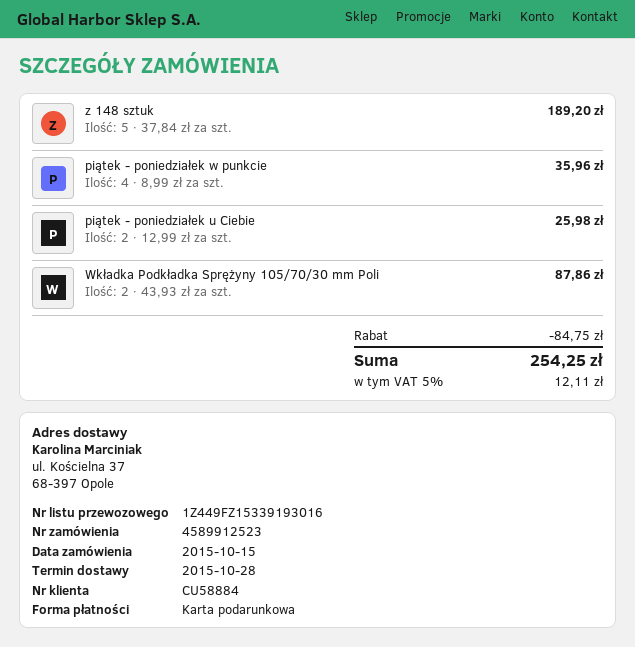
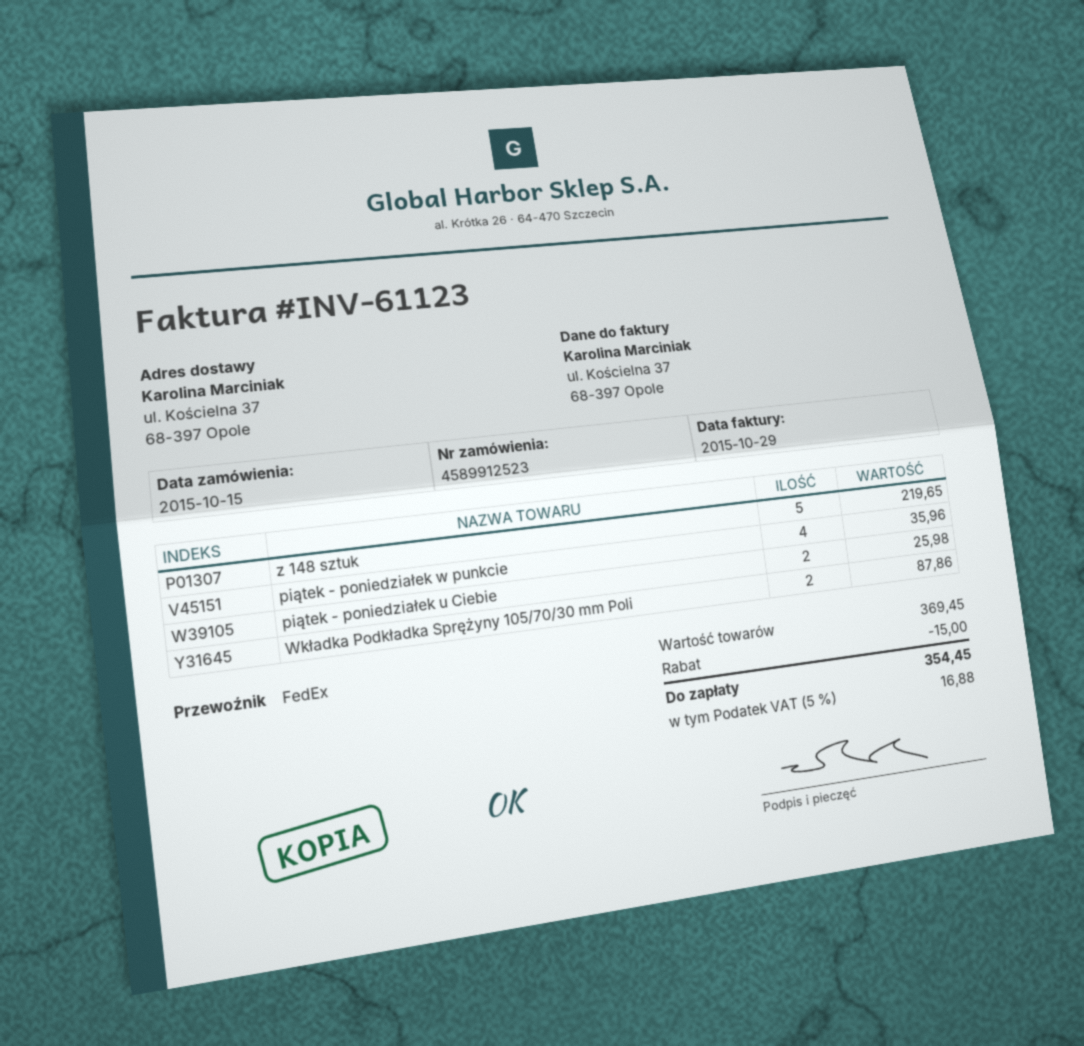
z 148 sztuk: 5 for 189.20 -> 5 for 219.65
discount: 84.75 -> 15.00
tax: 5% = 12.11 -> 5% = 16.88
total: 254.25 -> 354.45

